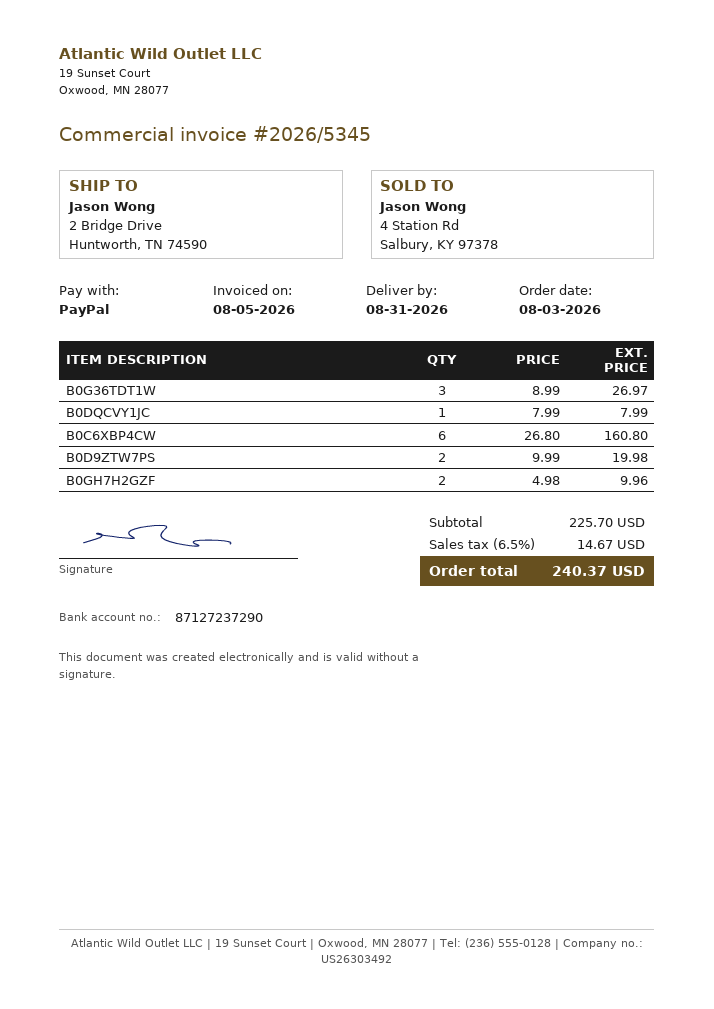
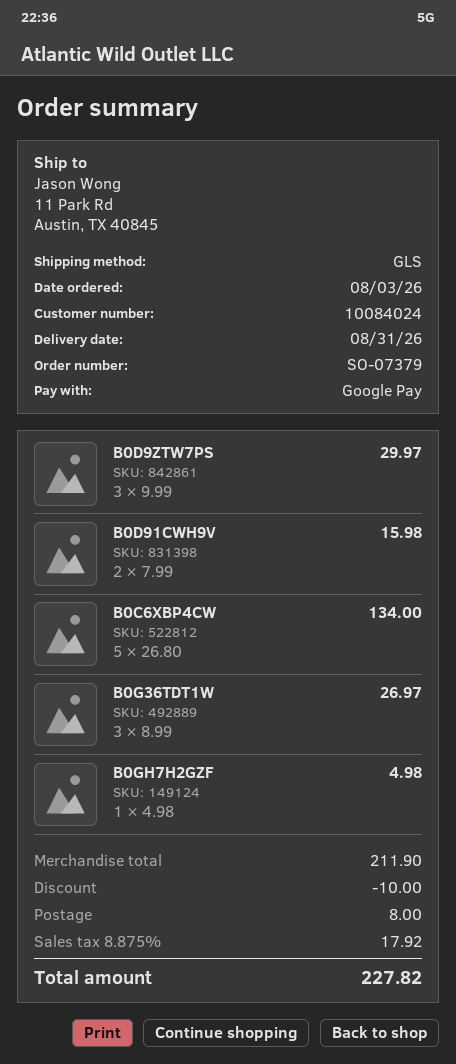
payment method: PayPal -> Google Pay
ship to: 2 Bridge Drive, Huntworth, TN 74590 -> 11 Park Rd, Austin, TX 40845
B0DQCVY1JC: 1 x 7.99 = 7.99 -> none
B0C6XBP4CW: 6 x 26.80 = 160.80 -> 5 x 26.80 = 134.00
B0D9ZTW7PS: 2 x 9.99 = 19.98 -> 3 x 9.99 = 29.97
B0GH7H2GZF: 2 x 4.98 = 9.96 -> 1 x 4.98 = 4.98
B0D91CWH9V: none -> 2 x 7.99 = 15.98
subtotal: 225.70 -> 211.90
discount: none -> 10.00
shipping: none -> 8.00
tax: 6.5% = 14.67 -> 8.875% = 17.92
total: 240.37 -> 227.82

